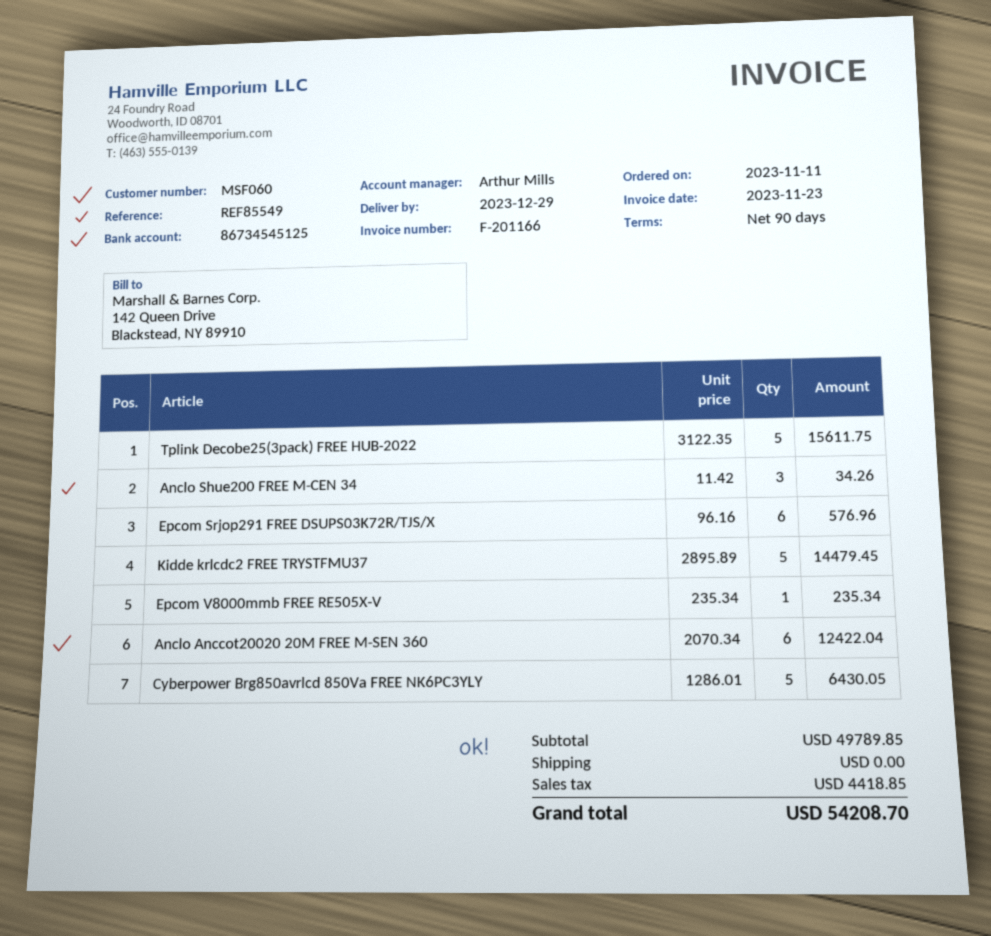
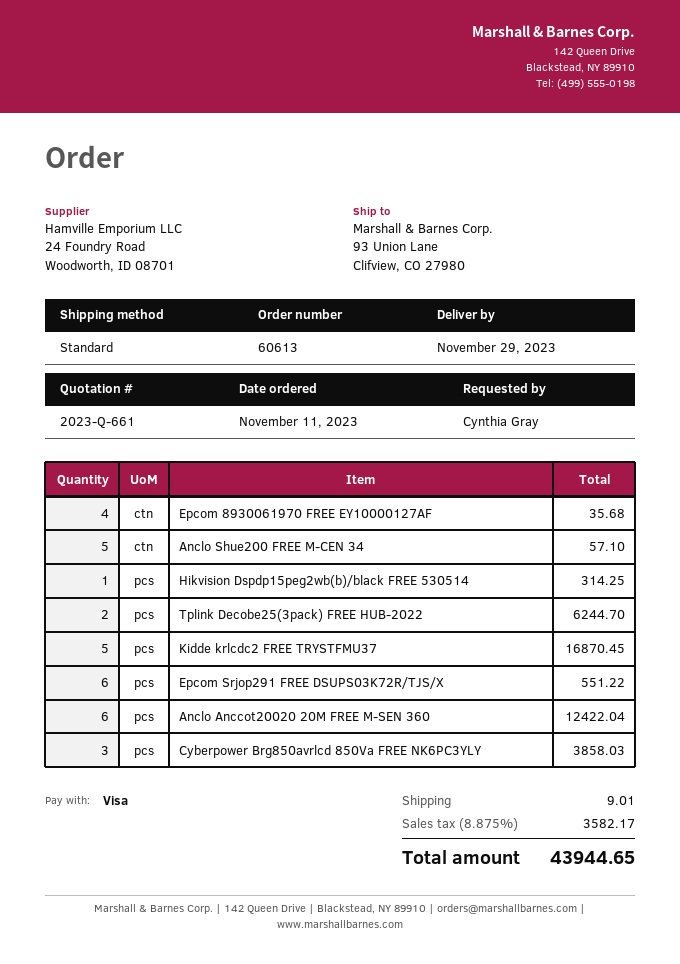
delivery date: 2023-12-29 -> 2023-11-29
Tplink Decobe25(3pack) FREE HUB-2022: 5 for 15611.75 -> 2 for 6244.70
Anclo Shue200 FREE M-CEN 34: 3 for 34.26 -> 5 for 57.10
Epcom Srjop291 FREE DSUPS03K72R/TJS/X: 6 for 576.96 -> 6 for 551.22
Kidde krlcdc2 FREE TRYSTFMU37: 5 for 14479.45 -> 5 for 16870.45
Epcom V8000mmb FREE RE505X-V: 1 for 235.34 -> none
Cyberpower Brg850avrlcd 850Va FREE NK6PC3YLY: 5 for 6430.05 -> 3 for 3858.03
Epcom 8930061970 FREE EY10000127AF: none -> 4 for 35.68
Hikvision Dspdp15peg2wb(b)/black FREE 530514: none -> 1 for 314.25
shipping: 0.00 -> 9.01
tax: 4418.85 -> 3582.17
total: 54208.70 -> 43944.65

